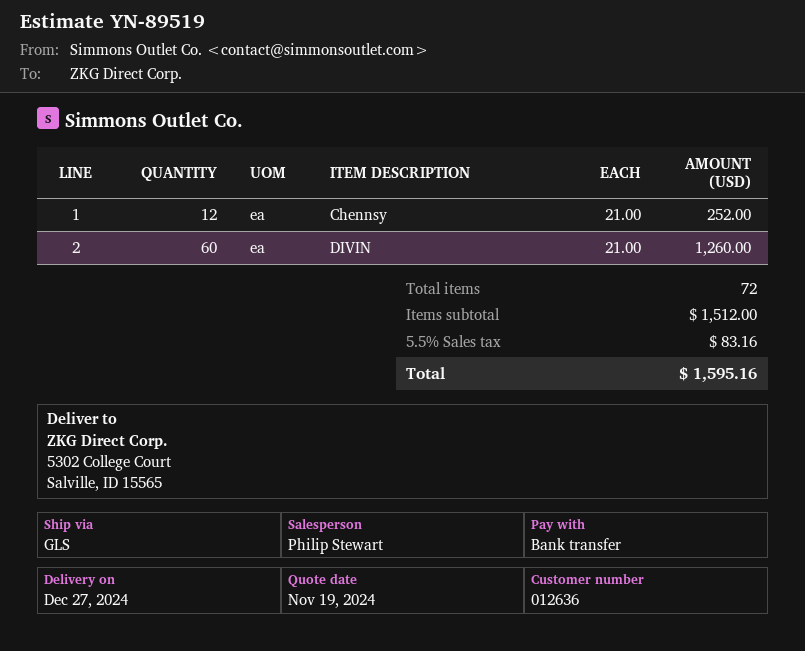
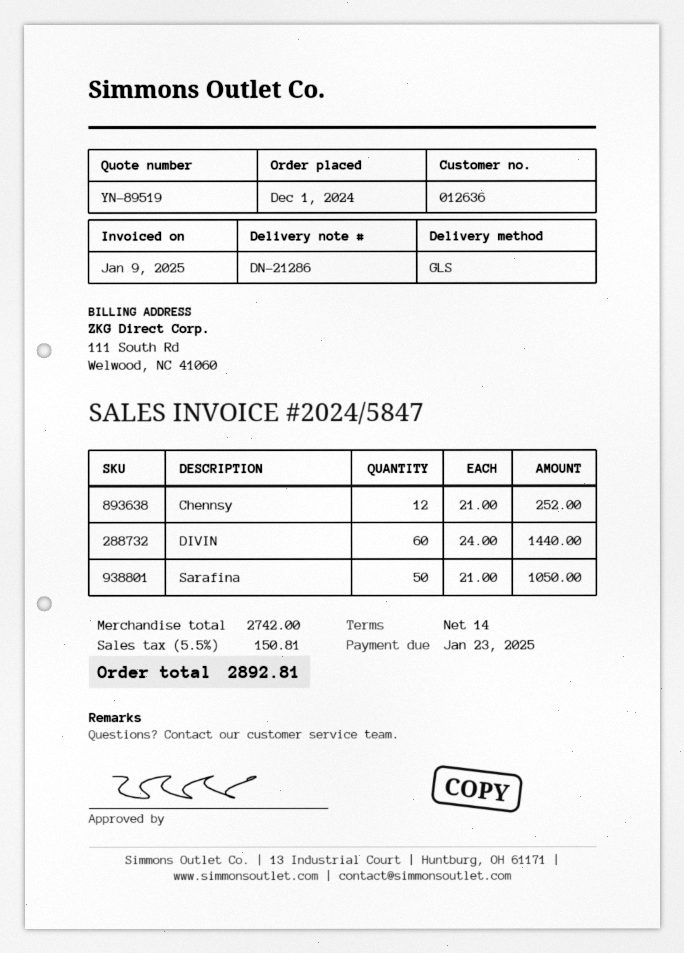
DIVIN: 60 x 21.00 = 1260.00 -> 60 x 24.00 = 1440.00
Sarafina: none -> 50 x 21.00 = 1050.00
subtotal: 1512.00 -> 2742.00
tax: 5.5% = 83.16 -> 5.5% = 150.81
total: 1595.16 -> 2892.81

